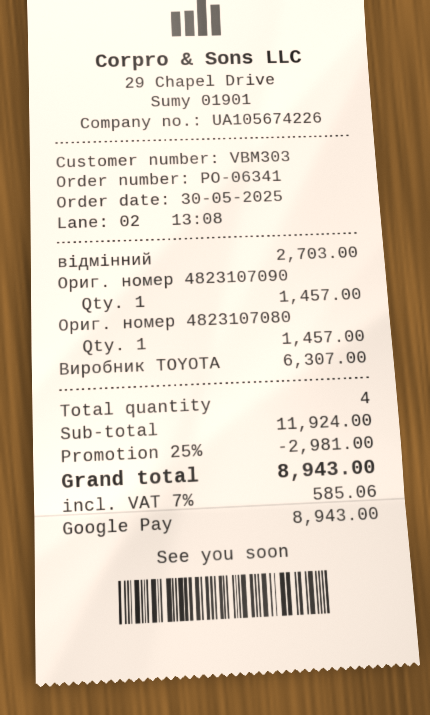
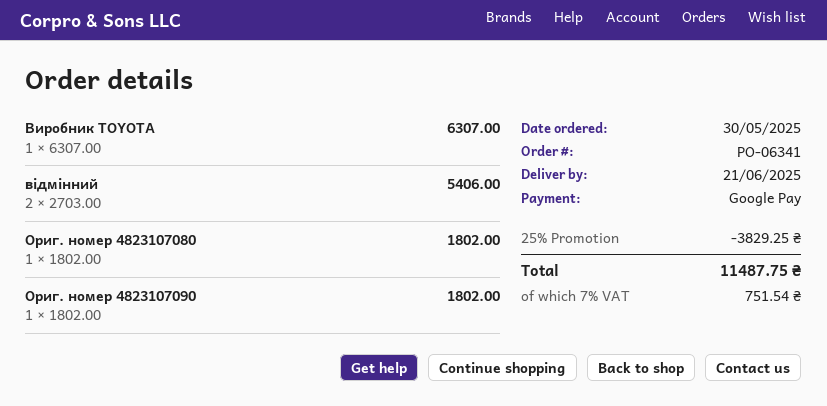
відмінний: 1 for 2703.00 -> 2 for 5406.00
Ориг. номер 4823107090: 1 for 1457.00 -> 1 for 1802.00
Ориг. номер 4823107080: 1 for 1457.00 -> 1 for 1802.00
discount: 25% = 2981.00 -> 25% = 3829.25
tax: 7% = 585.06 -> 7% = 751.54
total: 8943.00 -> 11487.75

